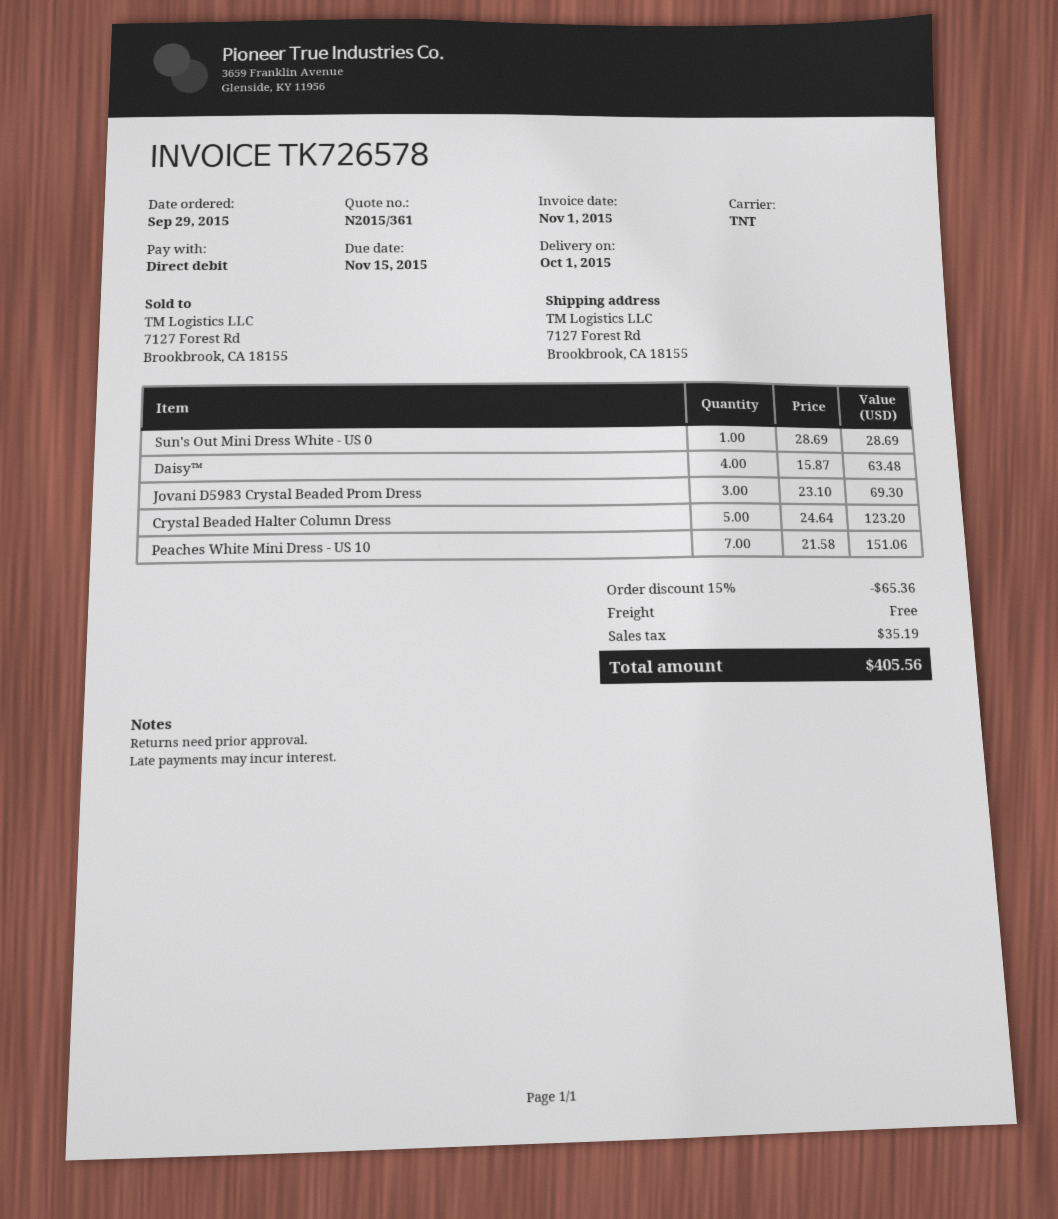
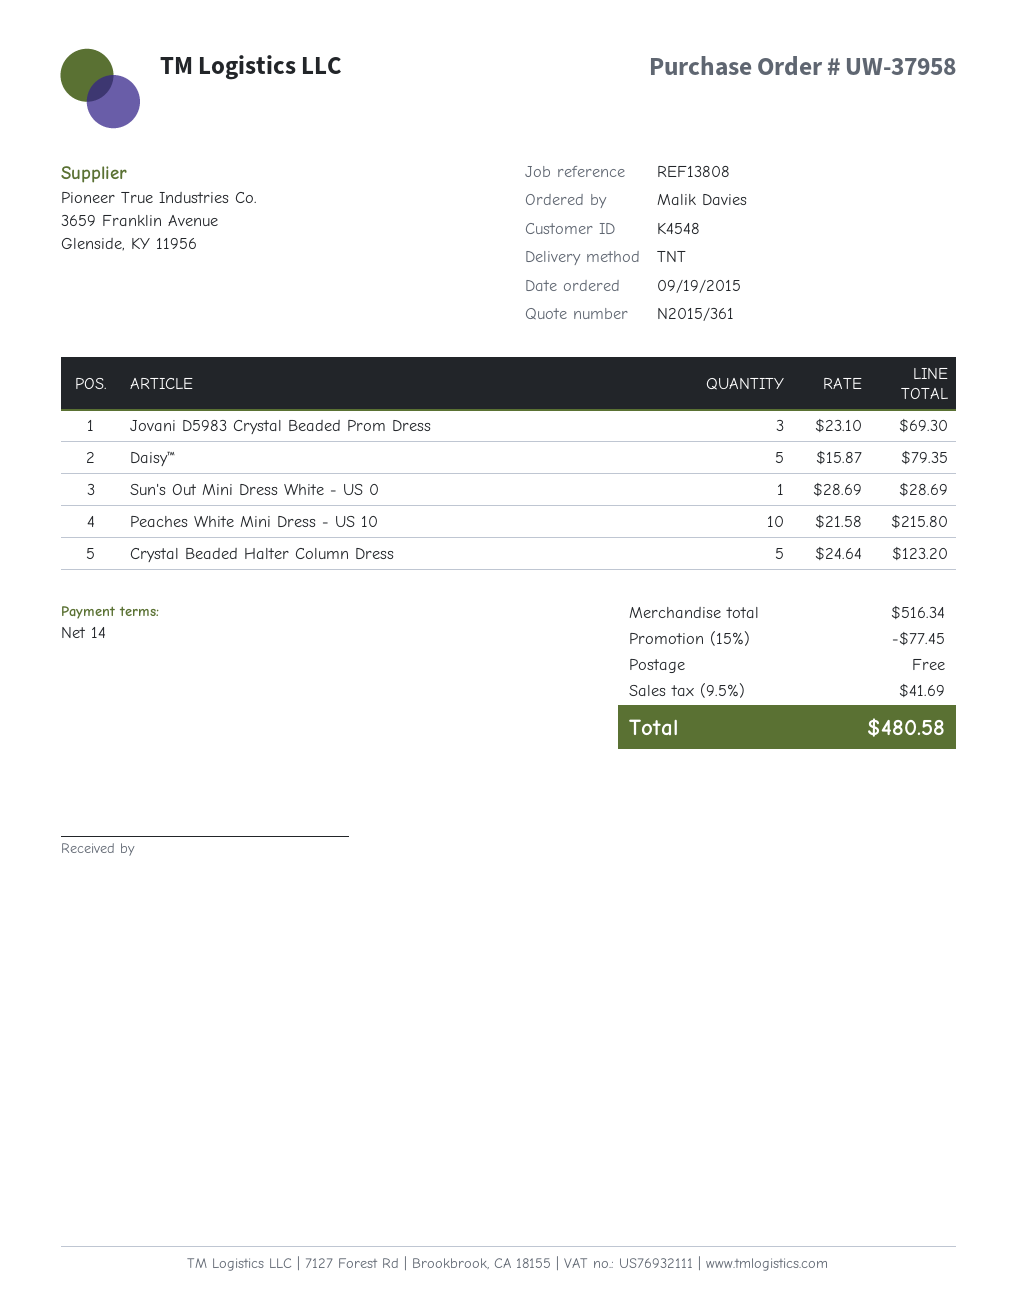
order date: 2015-09-29 -> 2015-09-19
Daisy™: 4 x 15.87 = 63.48 -> 5 x 15.87 = 79.35
Peaches White Mini Dress - US 10: 7 x 21.58 = 151.06 -> 10 x 21.58 = 215.80
discount: 15% = 65.36 -> 15% = 77.45
tax: 35.19 -> 41.69
total: 405.56 -> 480.58

